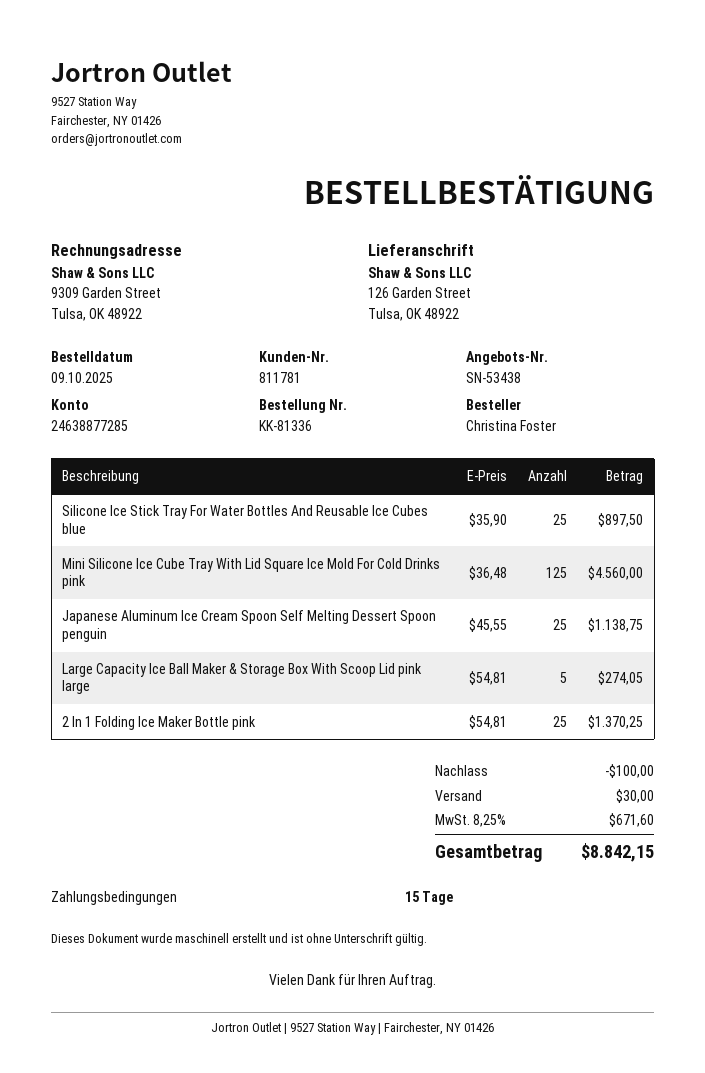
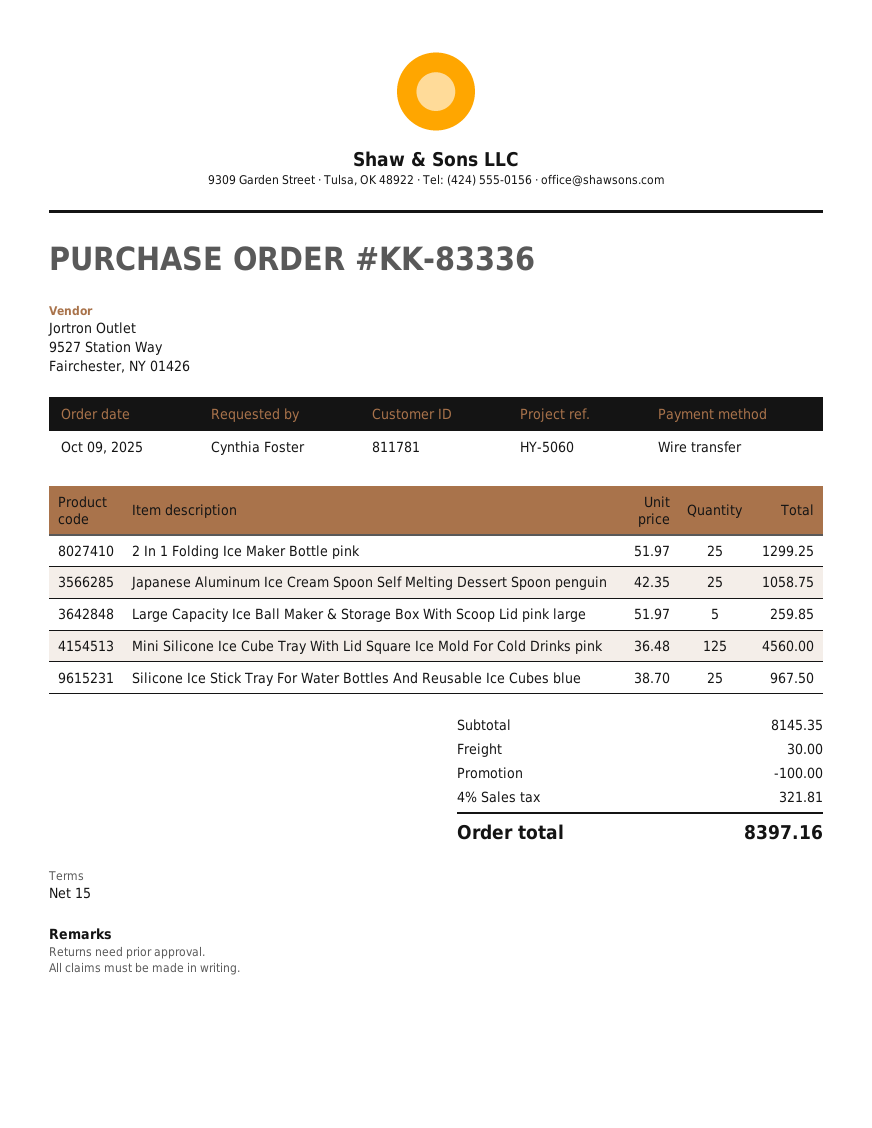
order number: KK-81336 -> KK-83336
ordered by: Christina Foster -> Cynthia Foster
Silicone Ice Stick Tray For Water Bottles And Reusable Ice Cubes blue: 25 x 35.90 = 897.50 -> 25 x 38.70 = 967.50
Japanese Aluminum Ice Cream Spoon Self Melting Dessert Spoon penguin: 25 x 45.55 = 1138.75 -> 25 x 42.35 = 1058.75
Large Capacity Ice Ball Maker & Storage Box With Scoop Lid pink large: 5 x 54.81 = 274.05 -> 5 x 51.97 = 259.85
2 In 1 Folding Ice Maker Bottle pink: 25 x 54.81 = 1370.25 -> 25 x 51.97 = 1299.25
tax: 8.25% = 671.60 -> 4% = 321.81
total: 8842.15 -> 8397.16

